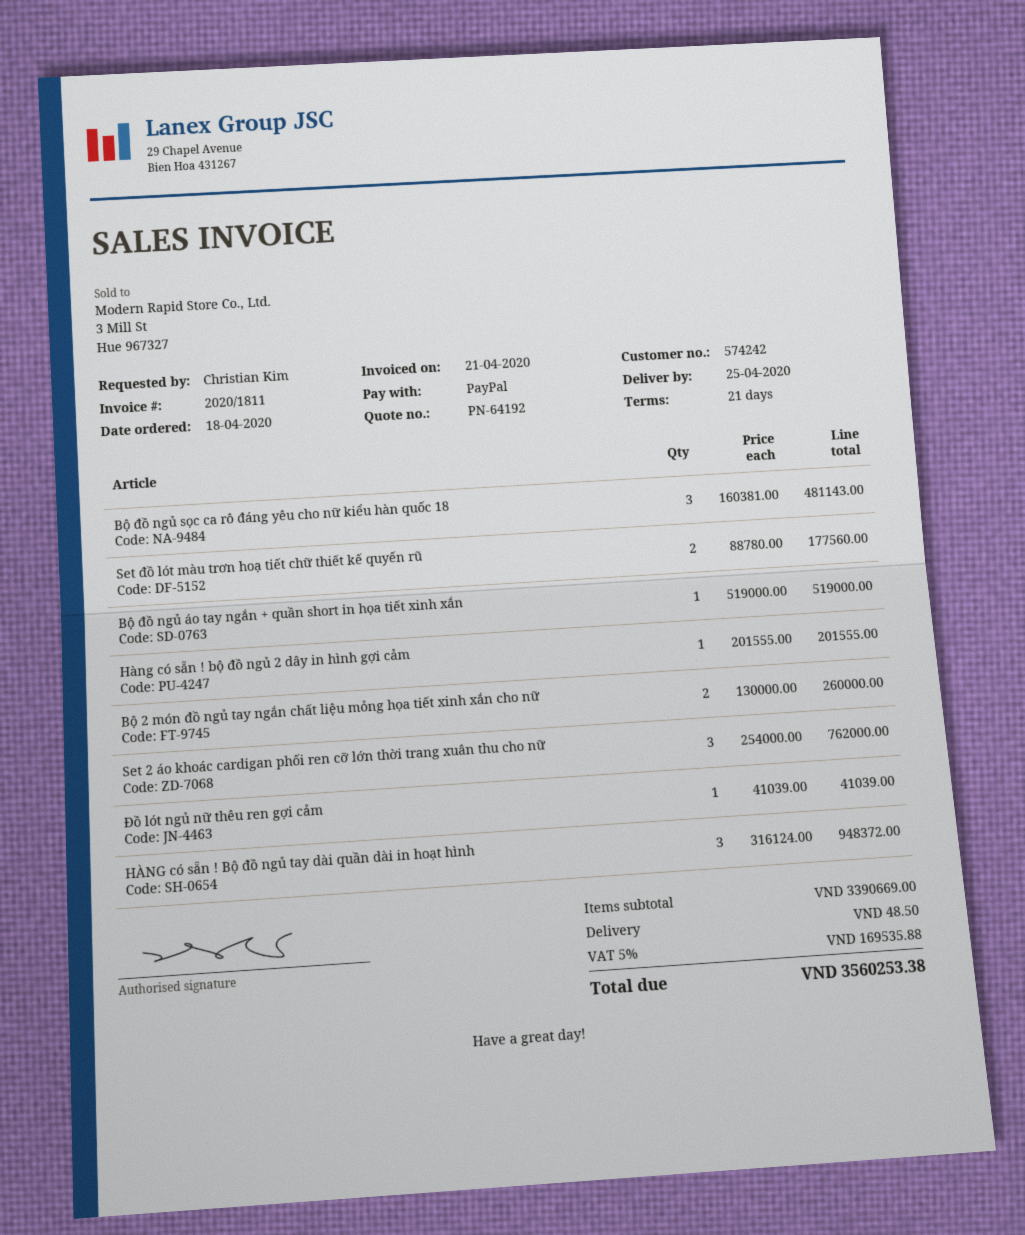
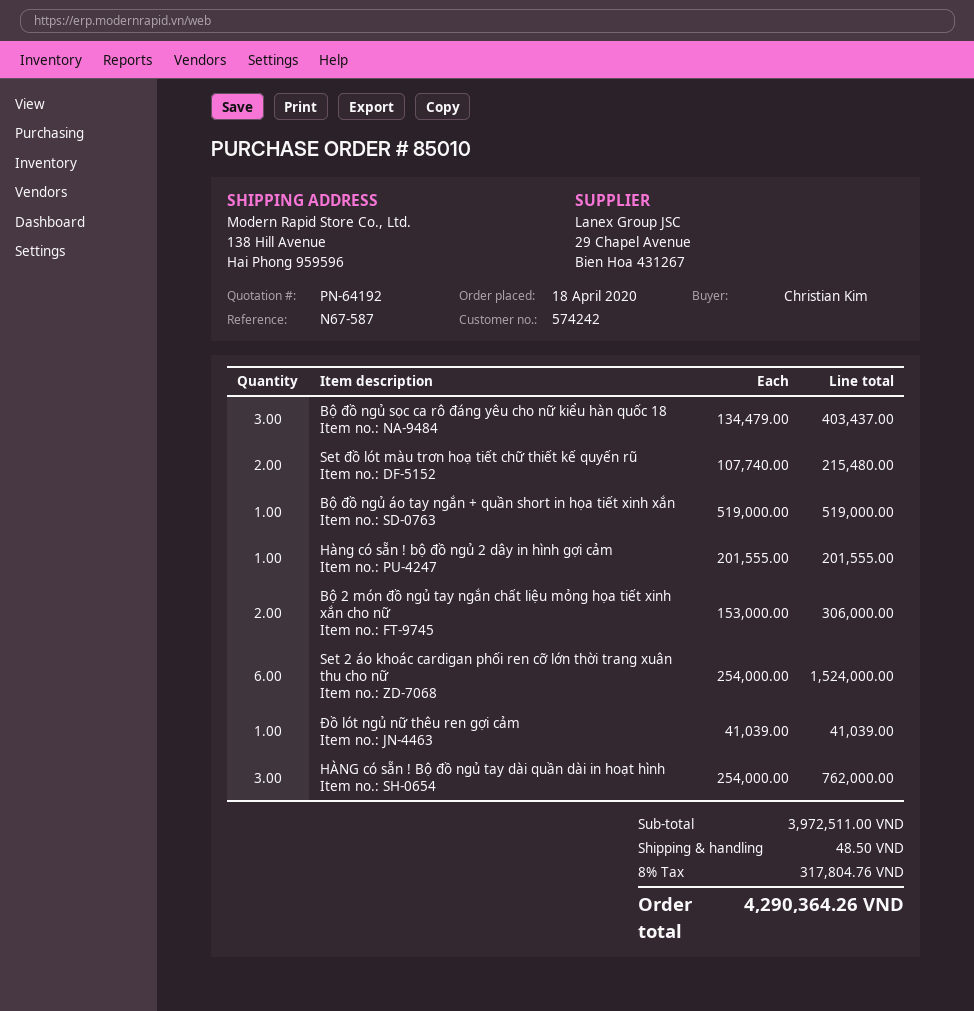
Bộ đồ ngủ sọc ca rô đáng yêu cho nữ kiểu hàn quốc 18: 3 x 160381.00 = 481143.00 -> 3 x 134479.00 = 403437.00
Set đồ lót màu trơn hoạ tiết chữ thiết kế quyến rũ: 2 x 88780.00 = 177560.00 -> 2 x 107740.00 = 215480.00
Bộ 2 món đồ ngủ tay ngắn chất liệu mỏng họa tiết xinh xắn cho nữ: 2 x 130000.00 = 260000.00 -> 2 x 153000.00 = 306000.00
Set 2 áo khoác cardigan phối ren cỡ lớn thời trang xuân thu cho nữ: 3 x 254000.00 = 762000.00 -> 6 x 254000.00 = 1524000.00
HÀNG có sẵn ! Bộ đồ ngủ tay dài quần dài in hoạt hình: 3 x 316124.00 = 948372.00 -> 3 x 254000.00 = 762000.00
subtotal: 3390669.00 -> 3972511.00
tax: 5% = 169535.88 -> 8% = 317804.76
total: 3560253.38 -> 4290364.26

